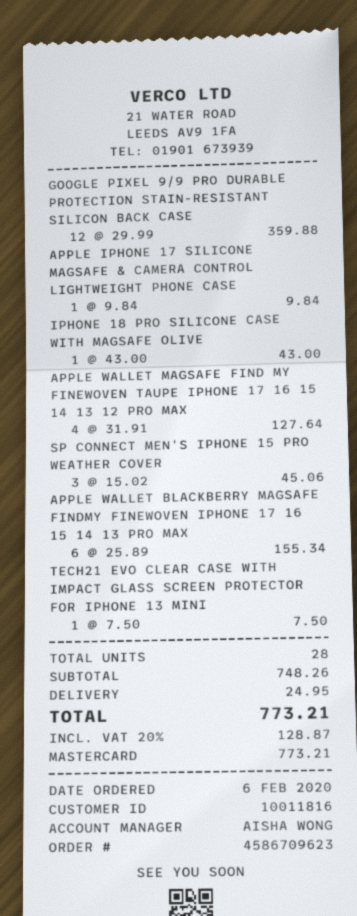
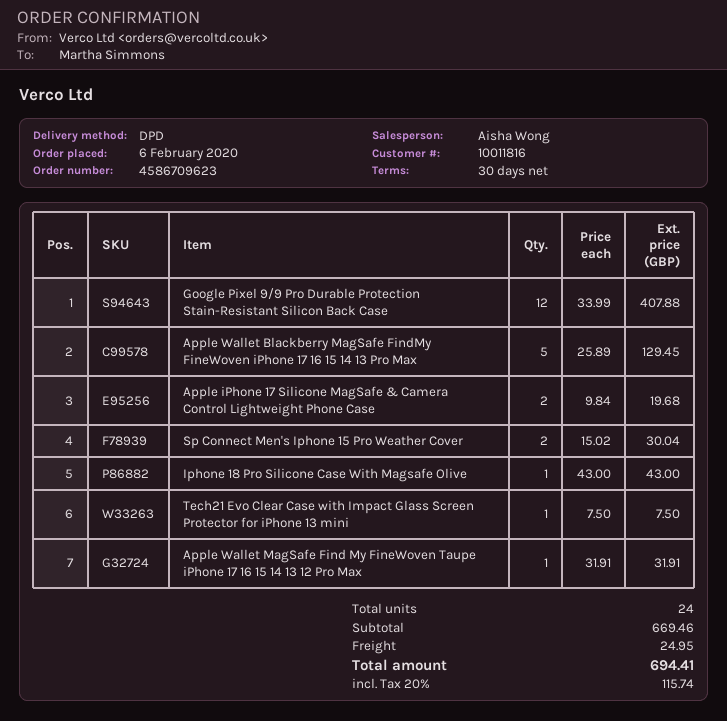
GOOGLE PIXEL 9/9 PRO DURABLE PROTECTION STAIN-RESISTANT SILICON BACK CASE: 12 x 29.99 = 359.88 -> 12 x 33.99 = 407.88
APPLE IPHONE 17 SILICONE MAGSAFE & CAMERA CONTROL LIGHTWEIGHT PHONE CASE: 1 x 9.84 = 9.84 -> 2 x 9.84 = 19.68
APPLE WALLET MAGSAFE FIND MY FINEWOVEN TAUPE IPHONE 17 16 15 14 13 12 PRO MAX: 4 x 31.91 = 127.64 -> 1 x 31.91 = 31.91
SP CONNECT MEN'S IPHONE 15 PRO WEATHER COVER: 3 x 15.02 = 45.06 -> 2 x 15.02 = 30.04
APPLE WALLET BLACKBERRY MAGSAFE FINDMY FINEWOVEN IPHONE 17 16 15 14 13 PRO MAX: 6 x 25.89 = 155.34 -> 5 x 25.89 = 129.45
total quantity: 28 -> 24
subtotal: 748.26 -> 669.46
tax: 20% = 128.87 -> 20% = 115.74
total: 773.21 -> 694.41

